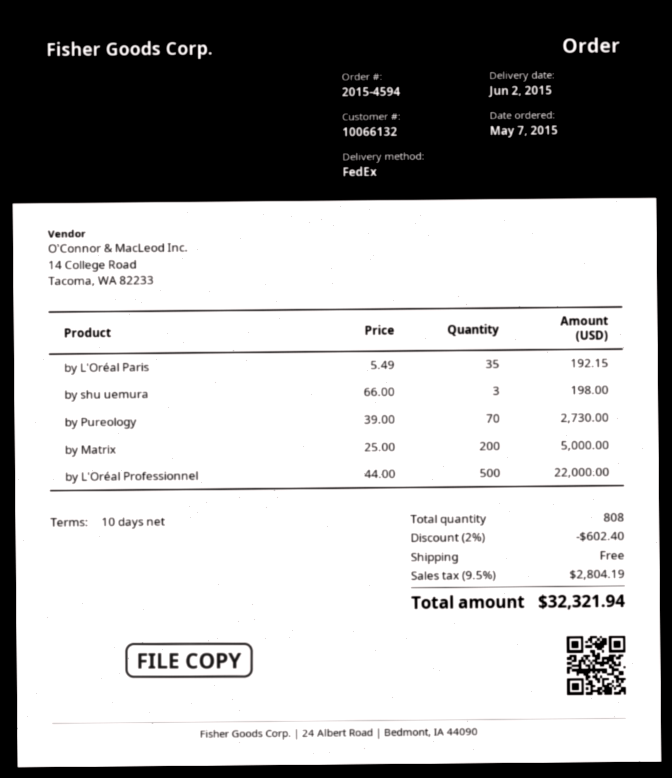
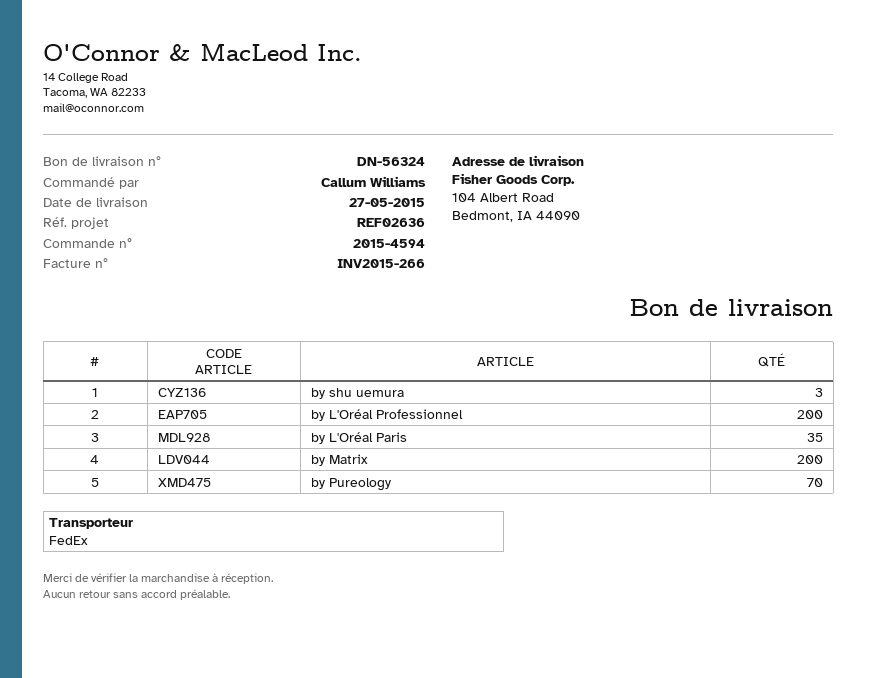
delivery date: 2015-06-02 -> 2015-05-27
by L'Oréal Professionnel: 500 -> 200

